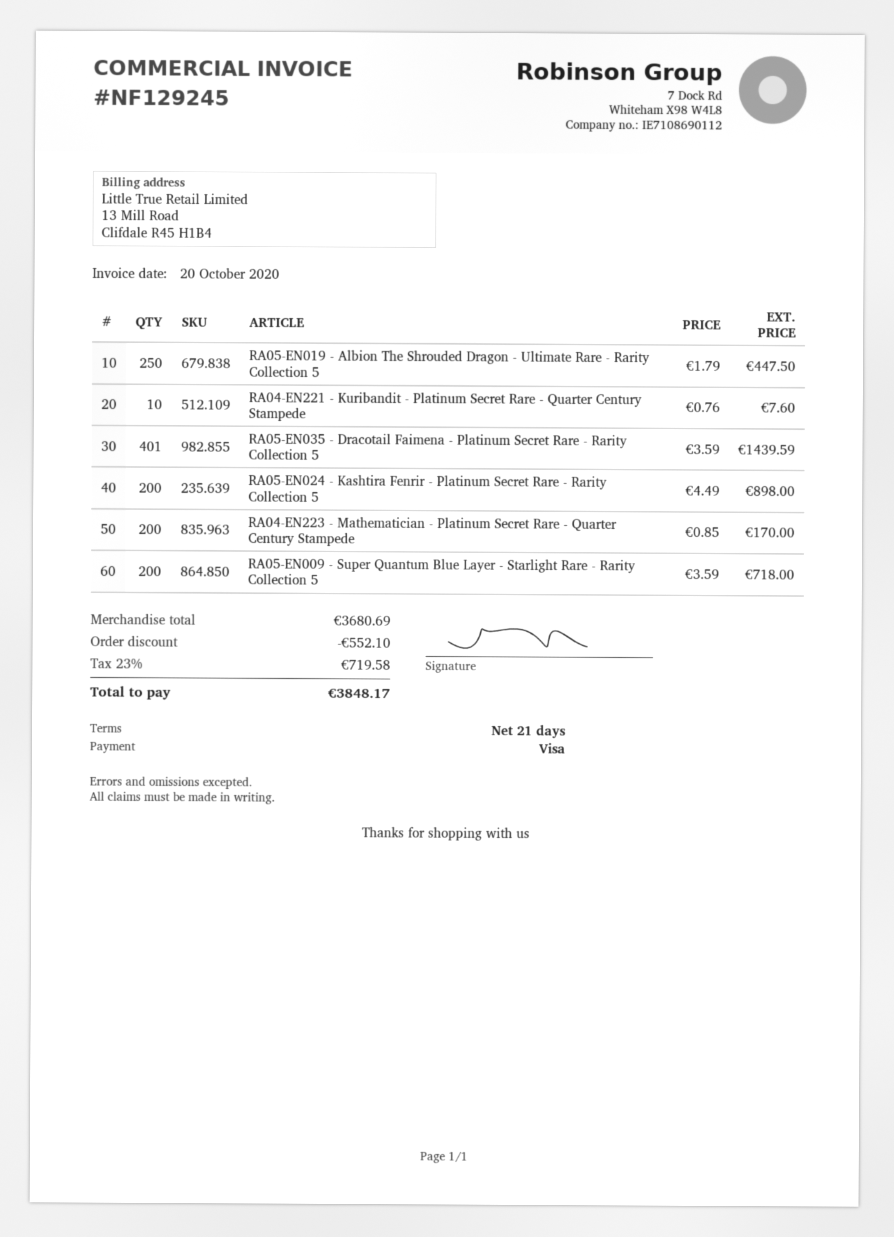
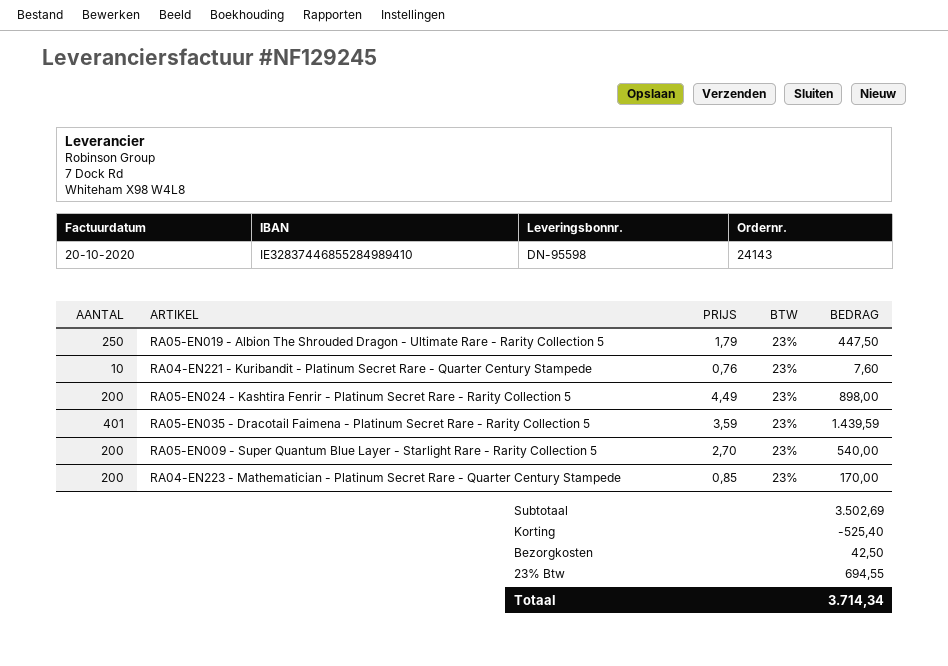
RA05-EN009 - Super Quantum Blue Layer - Starlight Rare - Rarity Collection 5: 200 x 3.59 = 718.00 -> 200 x 2.70 = 540.00
subtotal: 3680.69 -> 3502.69
discount: 552.10 -> 525.40
shipping: none -> 42.50
tax: 23% = 719.58 -> 23% = 694.55
total: 3848.17 -> 3714.34

